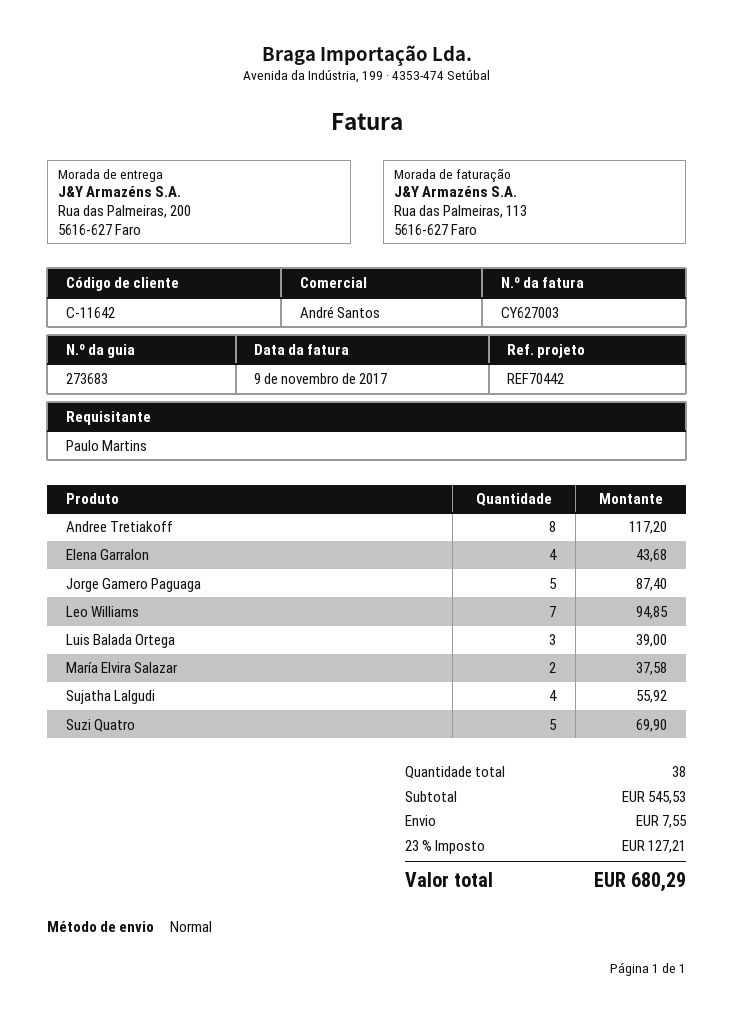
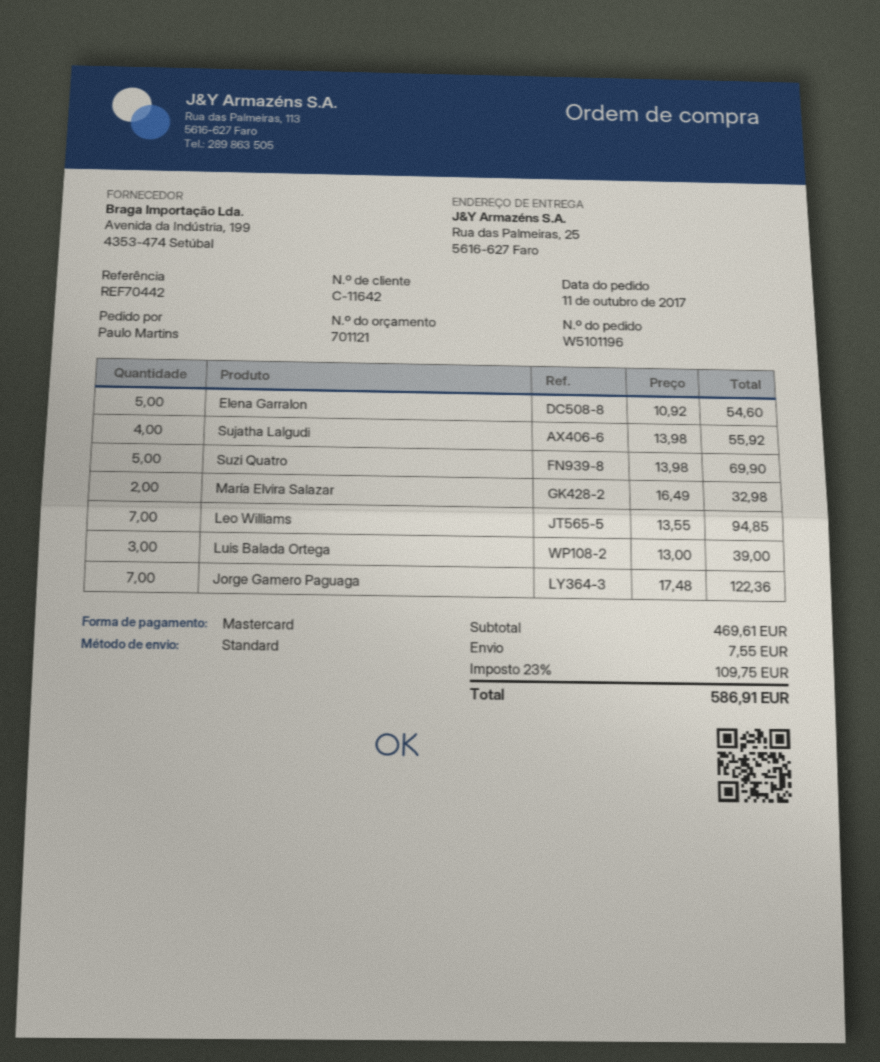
ship to: Rua das Palmeiras, 200, 5616-627 Faro -> Rua das Palmeiras, 25, 5616-627 Faro
Andree Tretiakoff: 8 for 117.20 -> none
Elena Garralon: 4 for 43.68 -> 5 for 54.60
Jorge Gamero Paguaga: 5 for 87.40 -> 7 for 122.36
María Elvira Salazar: 2 for 37.58 -> 2 for 32.98
subtotal: 545.53 -> 469.61
tax: 23% = 127.21 -> 23% = 109.75
total: 680.29 -> 586.91

